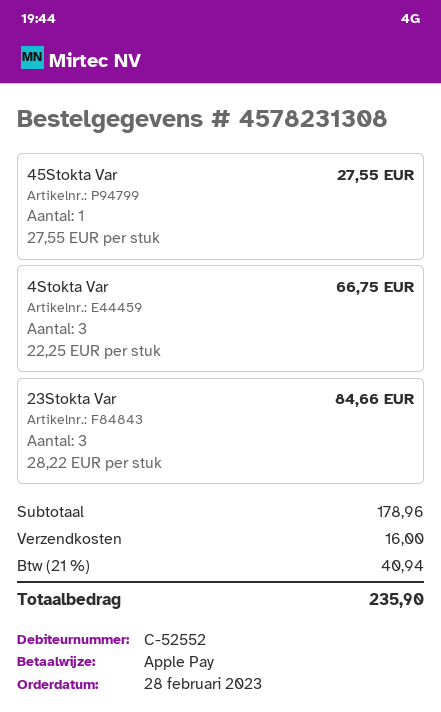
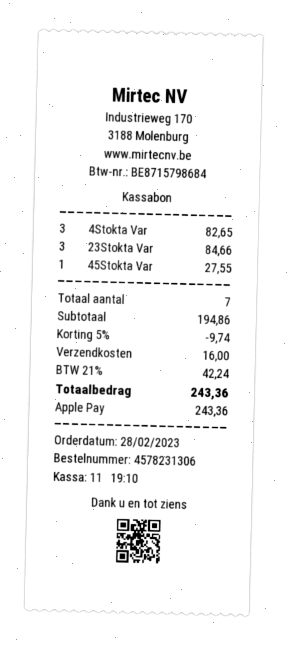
order number: 4578231308 -> 4578231306
4Stokta Var: 3 for 66.75 -> 3 for 82.65
subtotal: 178.96 -> 194.86
discount: none -> 5% = 9.74
tax: 21% = 40.94 -> 21% = 42.24
total: 235.90 -> 243.36

